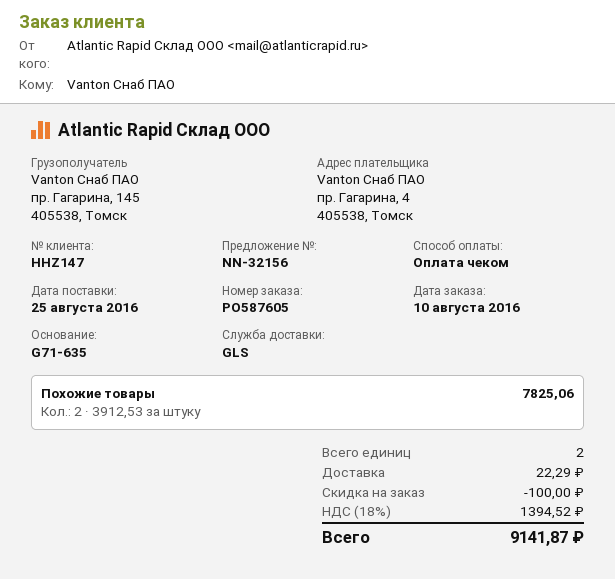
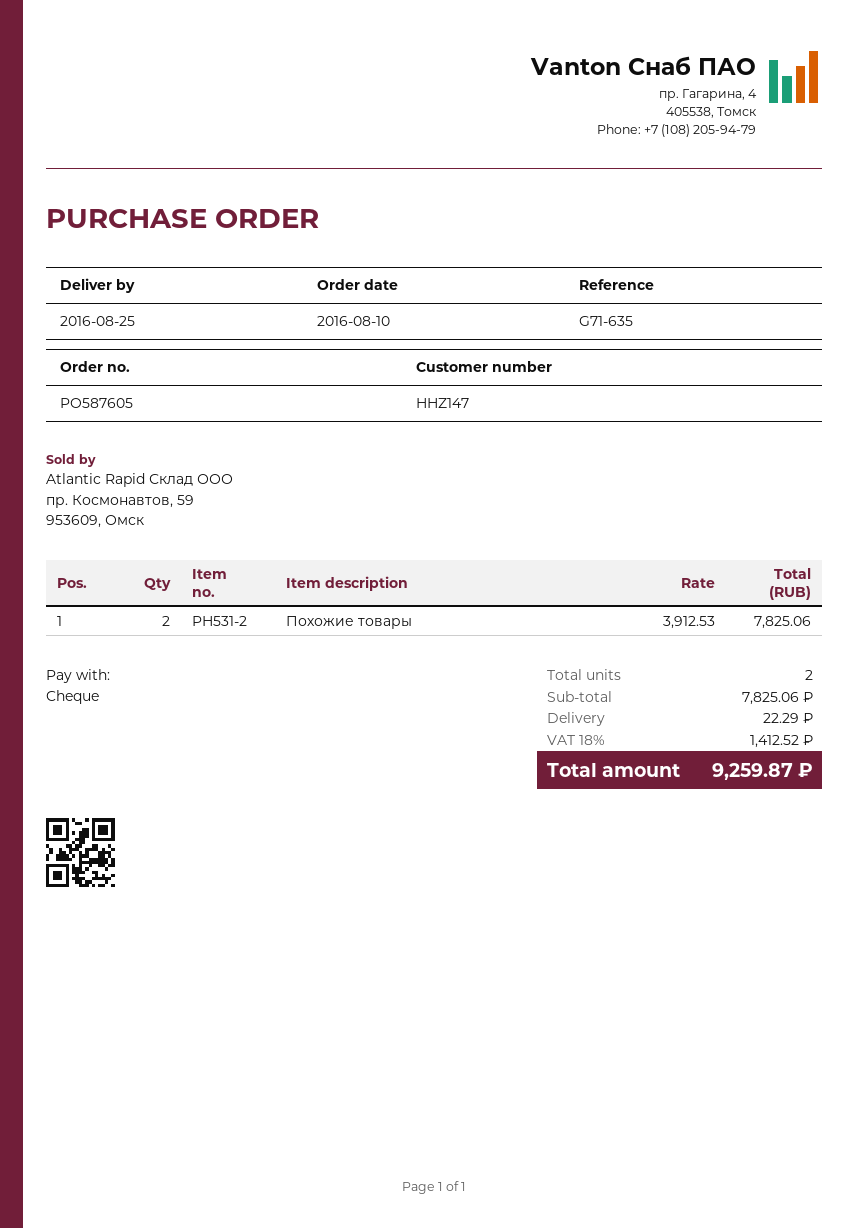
discount: 100.00 -> none
tax: 18% = 1394.52 -> 18% = 1412.52
total: 9141.87 -> 9259.87

